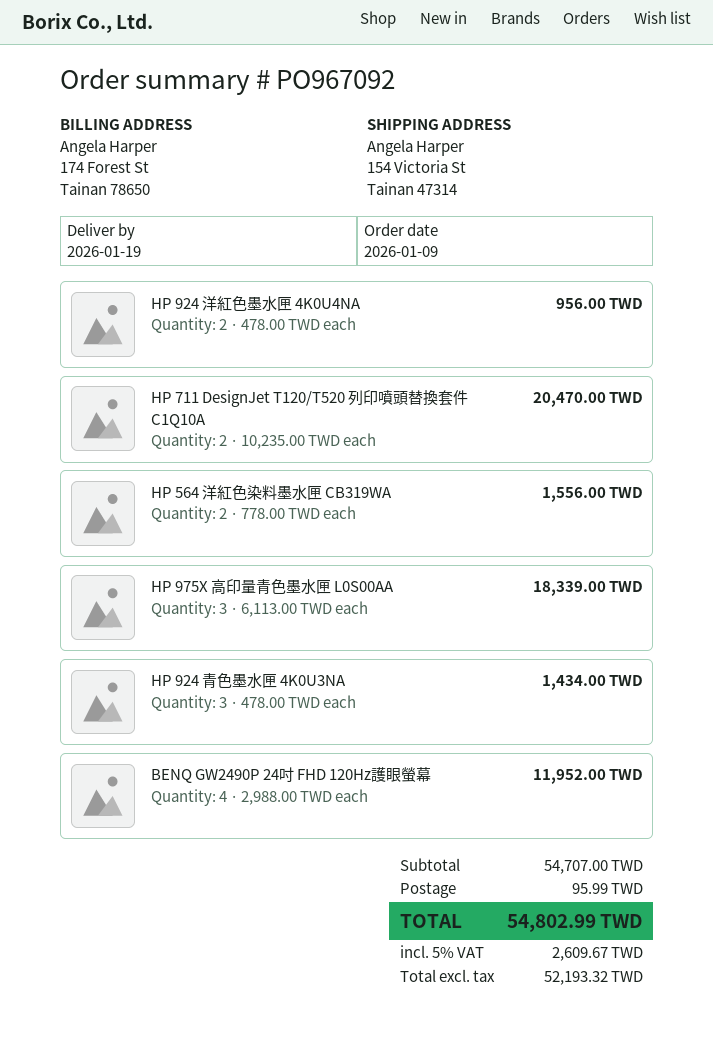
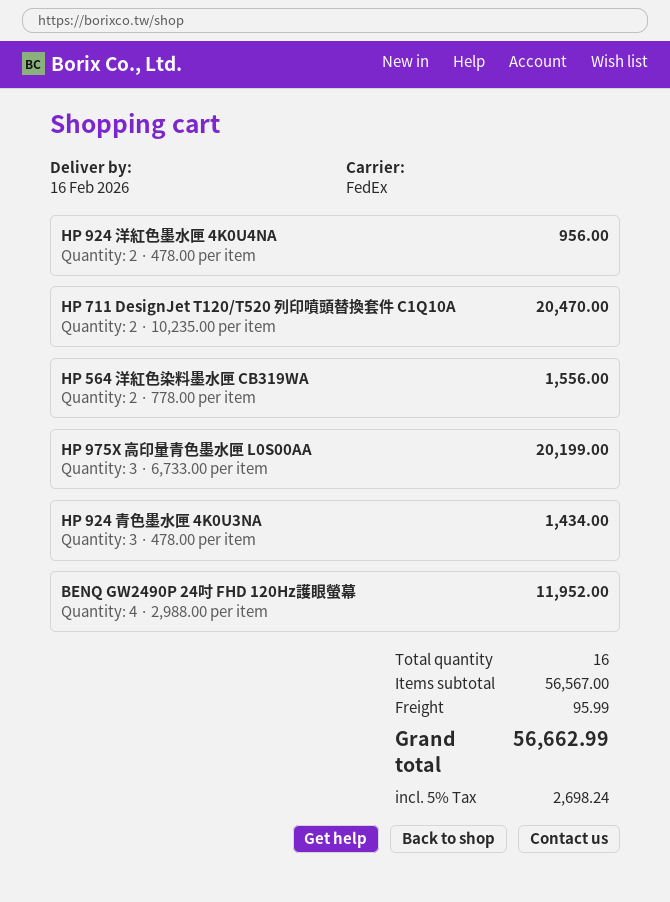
delivery date: 2026-01-19 -> 2026-02-16
HP 975X 高印量青色墨水匣 L0S00AA: 3 x 6113.00 = 18339.00 -> 3 x 6733.00 = 20199.00
subtotal: 54707.00 -> 56567.00
tax: 5% = 2609.67 -> 5% = 2698.24
total: 54802.99 -> 56662.99

